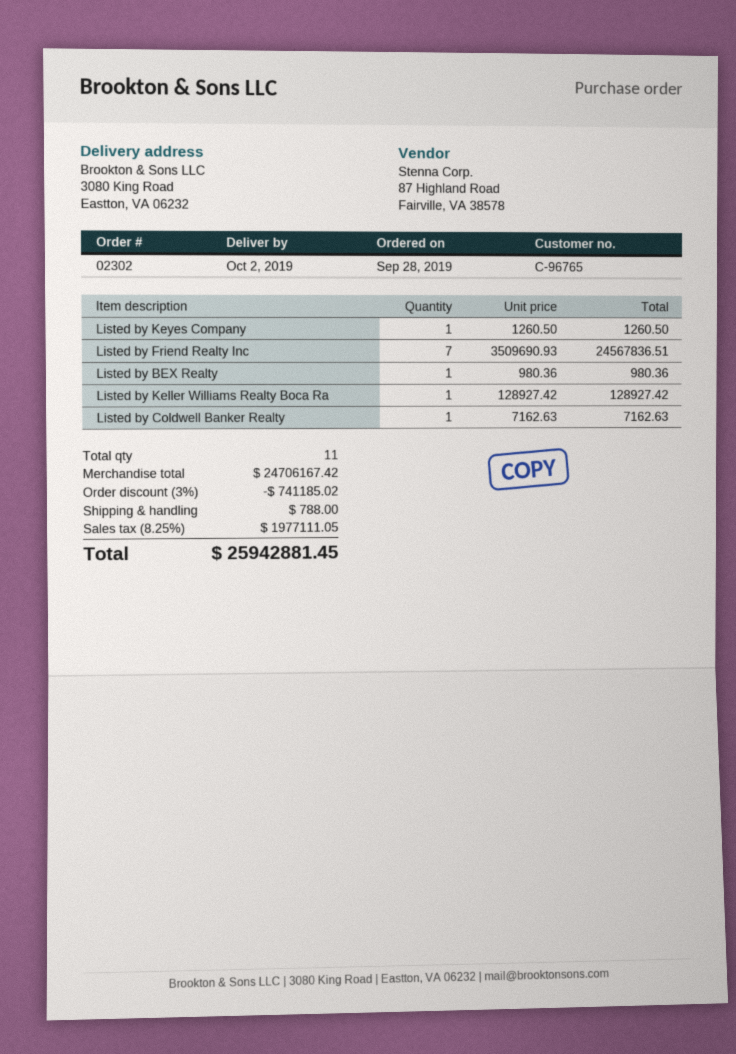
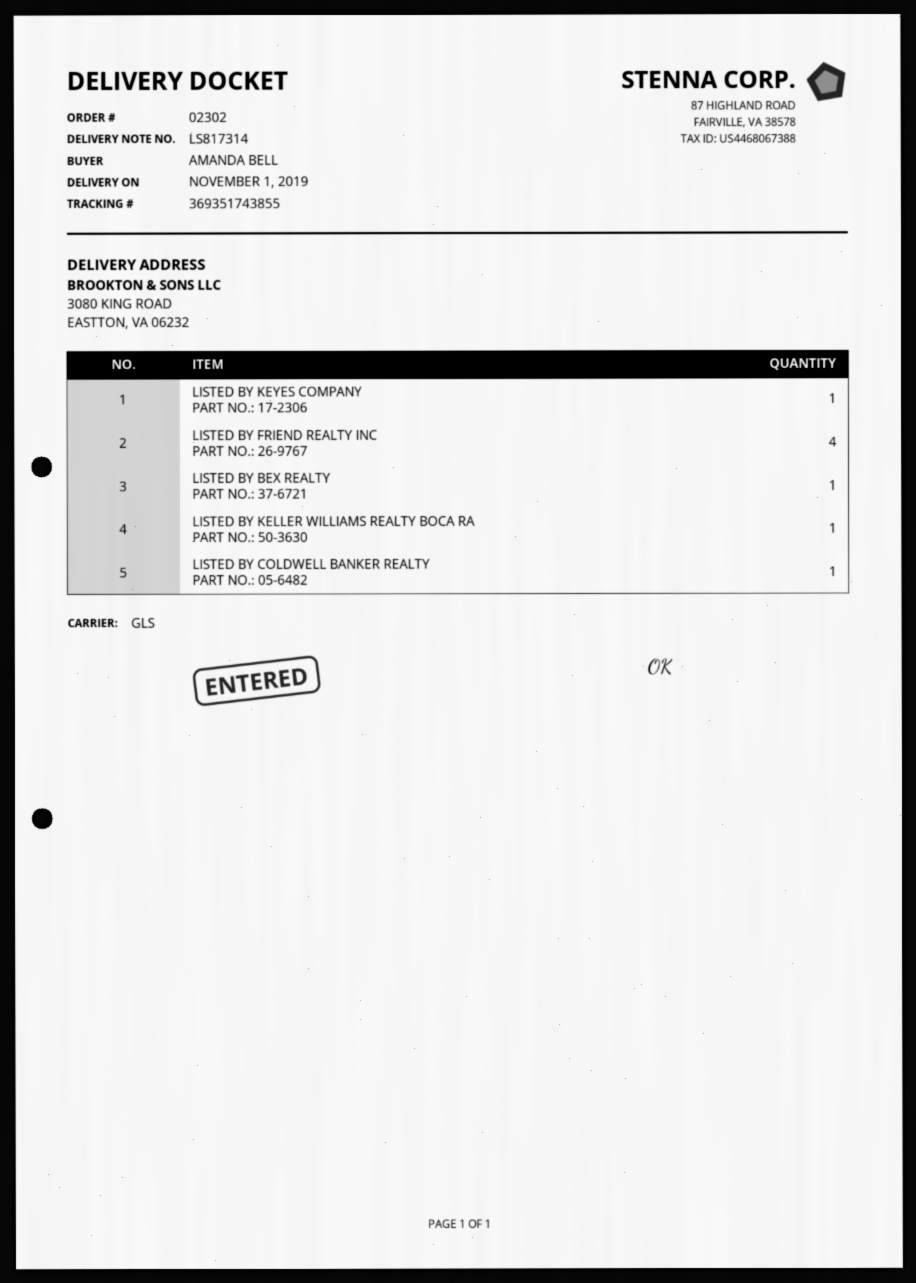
delivery date: 2019-10-02 -> 2019-11-01
Listed by Friend Realty Inc: 7 -> 4

